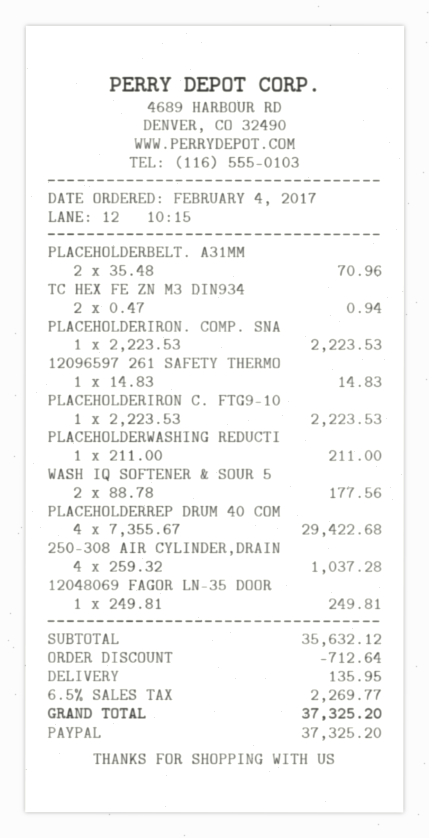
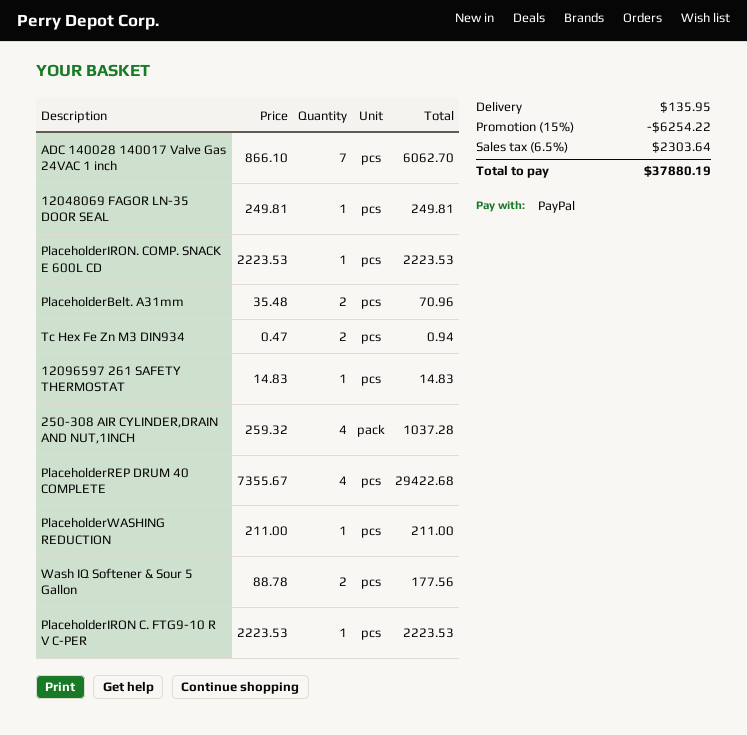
ADC 140028 140017 Valve Gas 24VAC 1 inch: none -> 7 x 866.10 = 6062.70
discount: 712.64 -> 6254.22
tax: 6.5% = 2269.77 -> 6.5% = 2303.64
total: 37325.20 -> 37880.19

